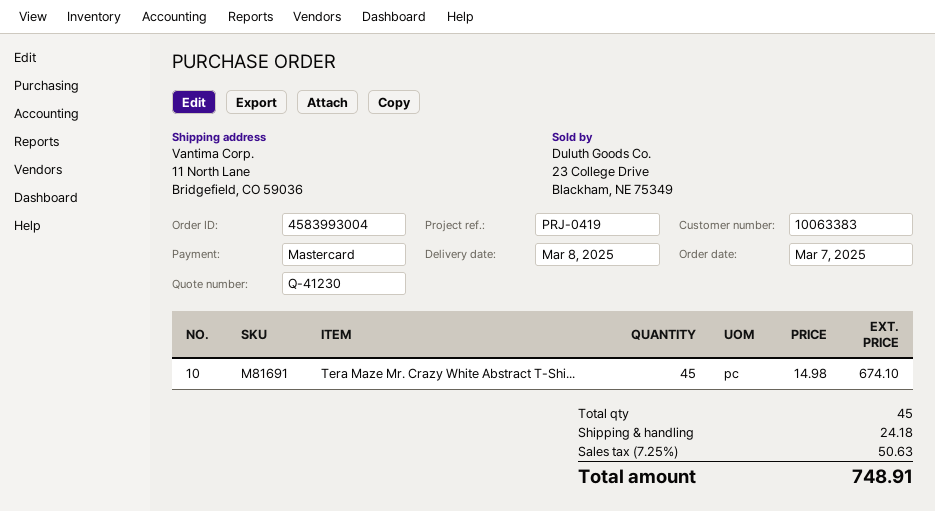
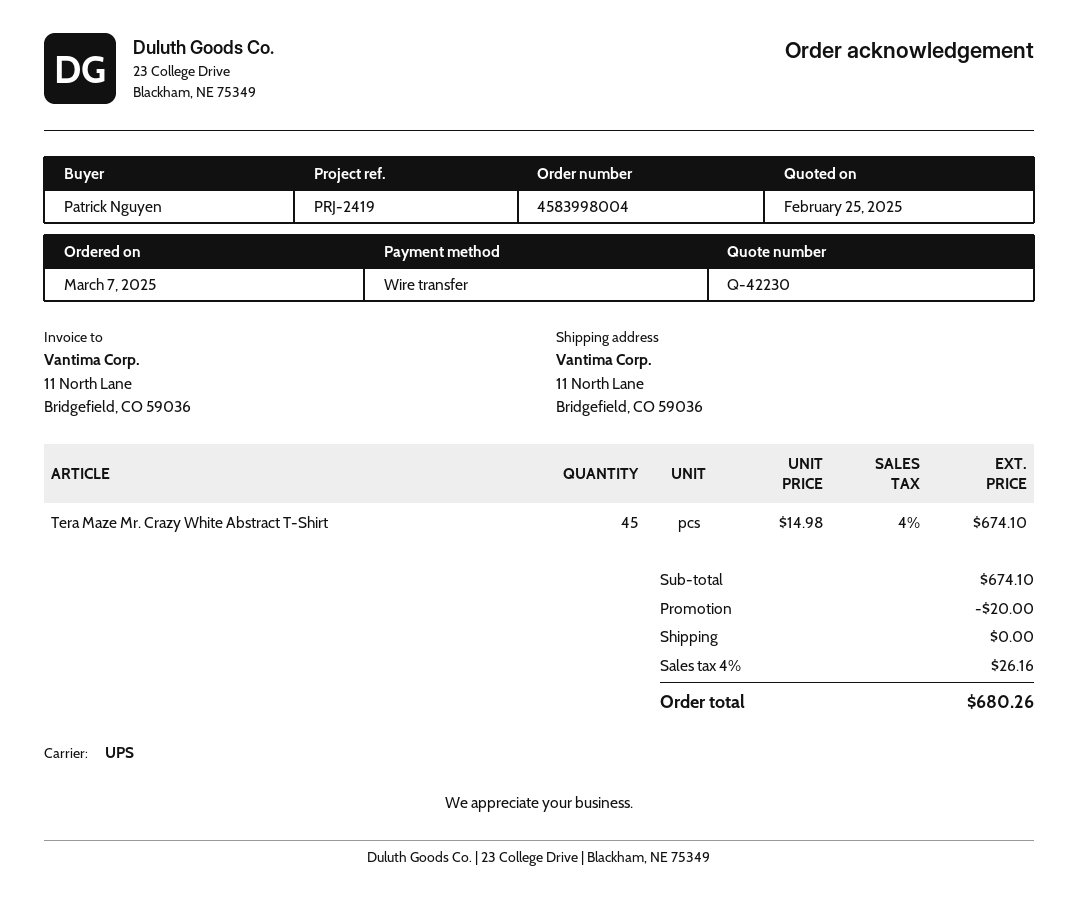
quote number: Q-41230 -> Q-42230
order number: 4583993004 -> 4583998004
reference: PRJ-0419 -> PRJ-2419
payment method: Mastercard -> bank transfer
discount: none -> 20.00
shipping: 24.18 -> 0.00
tax: 7.25% = 50.63 -> 4% = 26.16
total: 748.91 -> 680.26

